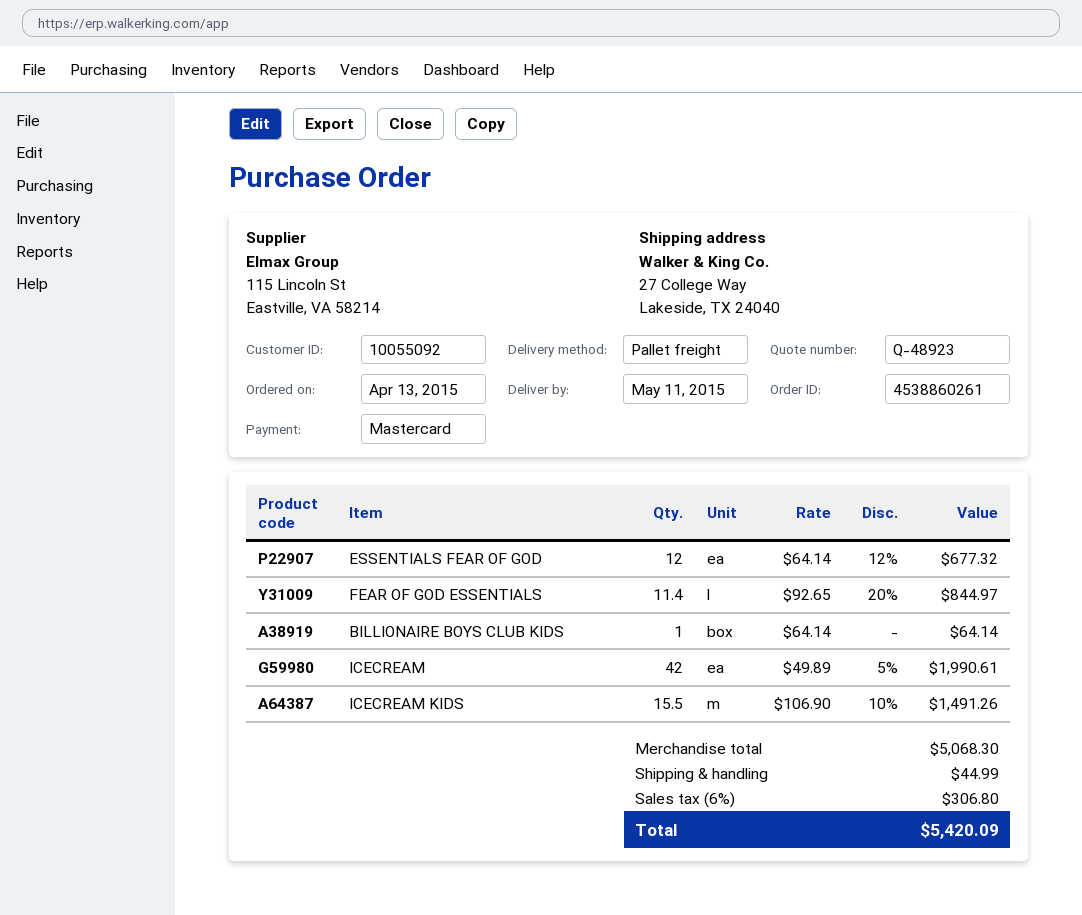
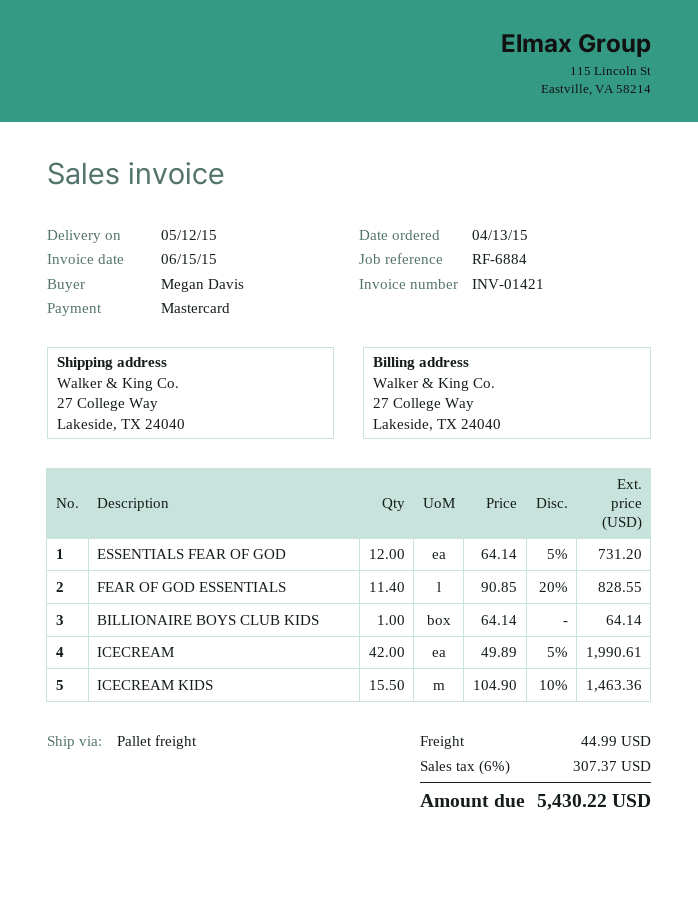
delivery date: 2015-05-11 -> 2015-05-12
ESSENTIALS FEAR OF GOD: 12 x 64.14 - 12% = 677.32 -> 12 x 64.14 - 5% = 731.20
FEAR OF GOD ESSENTIALS: 11.4 x 92.65 - 20% = 844.97 -> 11.4 x 90.85 - 20% = 828.55
ICECREAM KIDS: 15.5 x 106.90 - 10% = 1491.26 -> 15.5 x 104.90 - 10% = 1463.36
tax: 6% = 306.80 -> 6% = 307.37
total: 5420.09 -> 5430.22

